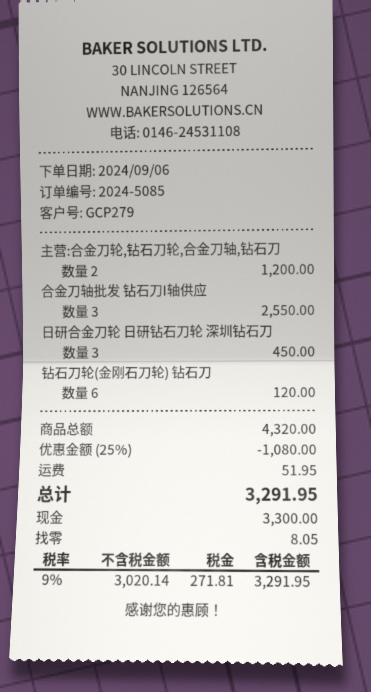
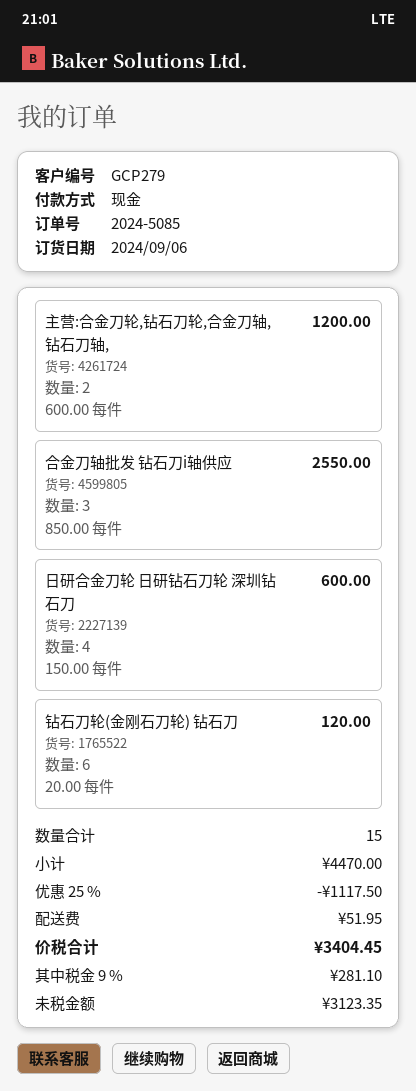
日研合金刀轮 日研钻石刀轮 深圳钻石刀: 3 for 450.00 -> 4 for 600.00
subtotal: 4320.00 -> 4470.00
discount: 25% = 1080.00 -> 25% = 1117.50
net: 3020.14 -> 3123.35
tax: 9% = 271.81 -> 9% = 281.10
total: 3291.95 -> 3404.45

